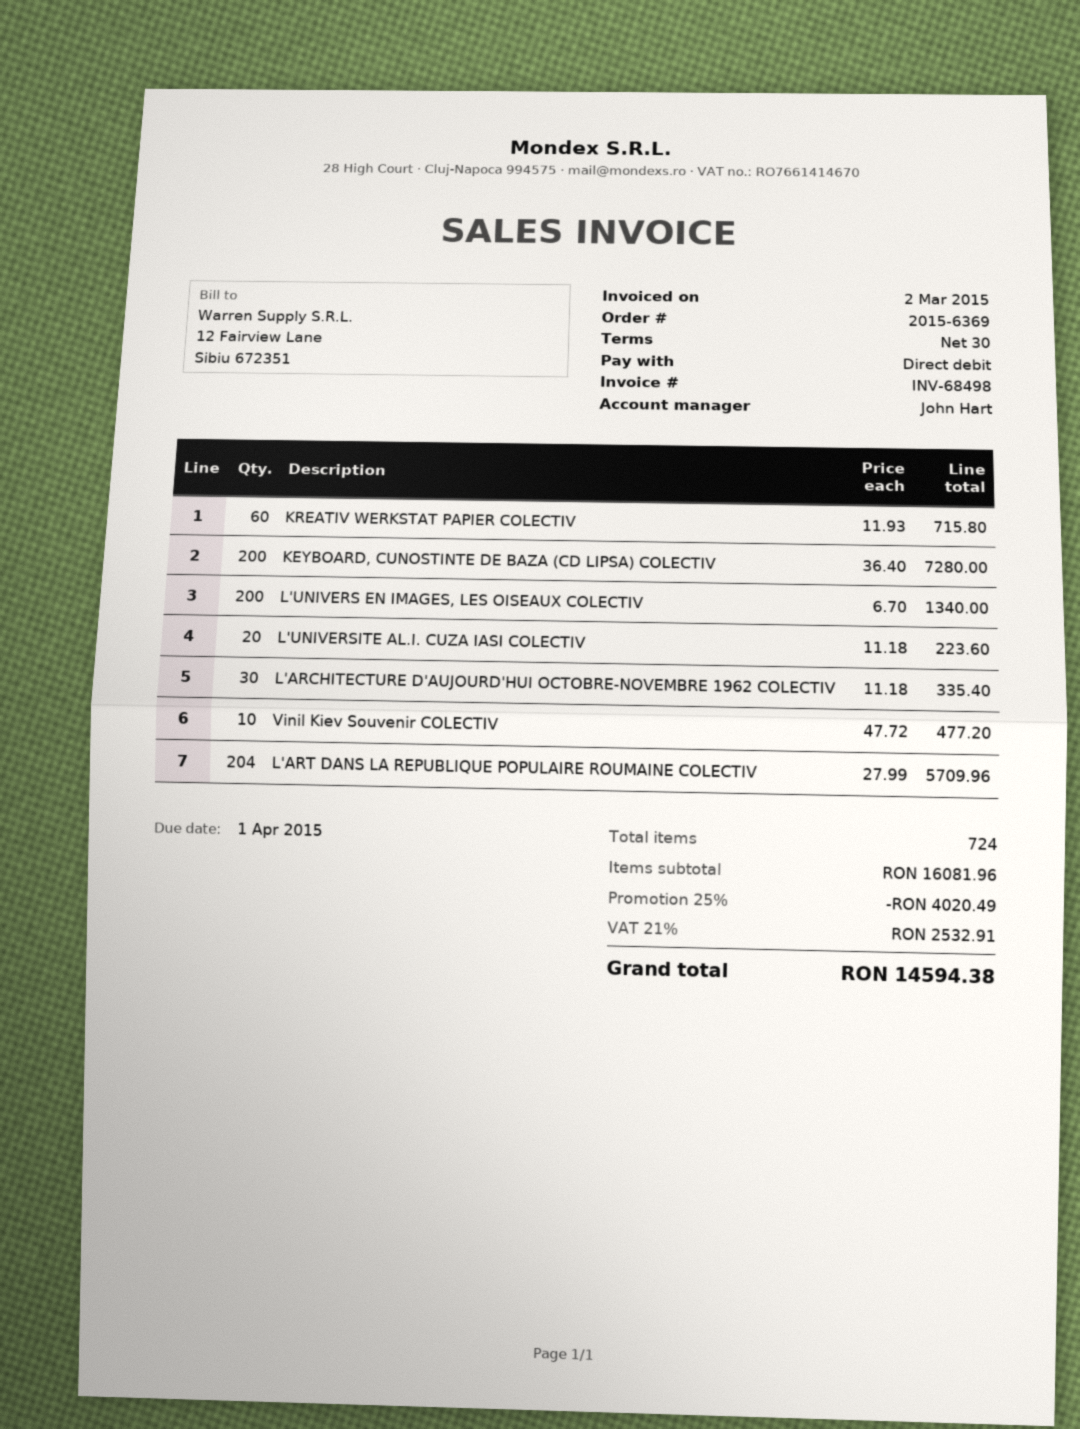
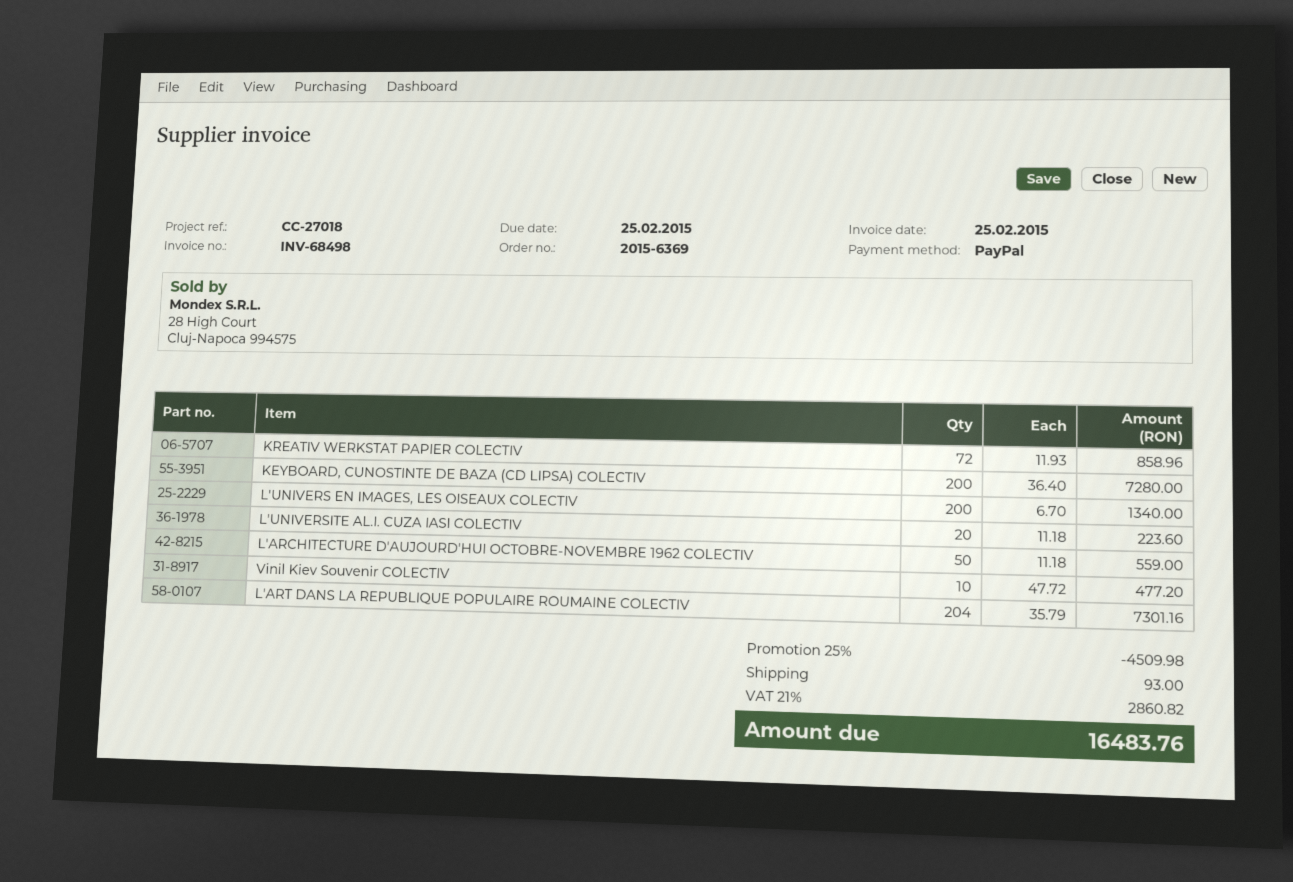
invoice date: 2015-03-02 -> 2015-02-25
due date: 2015-04-01 -> 2015-02-25
payment method: direct debit -> PayPal
KREATIV WERKSTAT PAPIER COLECTIV: 60 x 11.93 = 715.80 -> 72 x 11.93 = 858.96
L'ARCHITECTURE D'AUJOURD'HUI OCTOBRE-NOVEMBRE 1962 COLECTIV: 30 x 11.18 = 335.40 -> 50 x 11.18 = 559.00
L'ART DANS LA REPUBLIQUE POPULAIRE ROUMAINE COLECTIV: 204 x 27.99 = 5709.96 -> 204 x 35.79 = 7301.16
discount: 25% = 4020.49 -> 25% = 4509.98
shipping: none -> 93.00
tax: 21% = 2532.91 -> 21% = 2860.82
total: 14594.38 -> 16483.76

